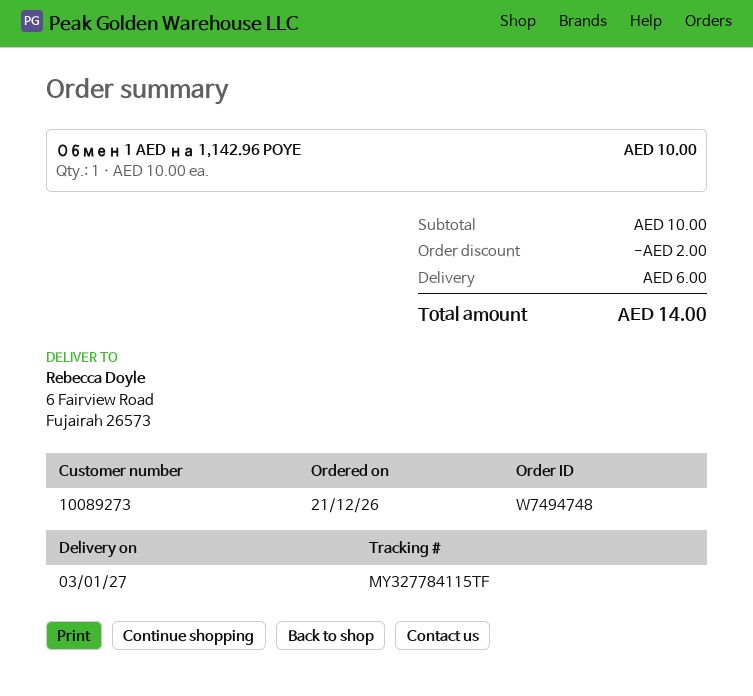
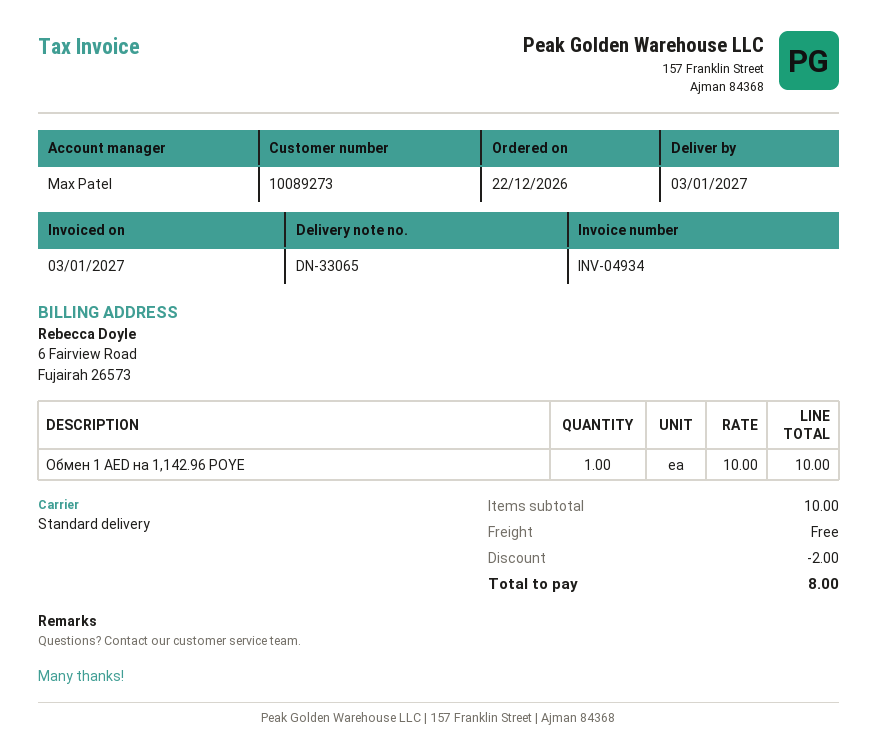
order date: 2026-12-21 -> 2026-12-22
shipping: 6.00 -> 0.00
total: 14.00 -> 8.00

